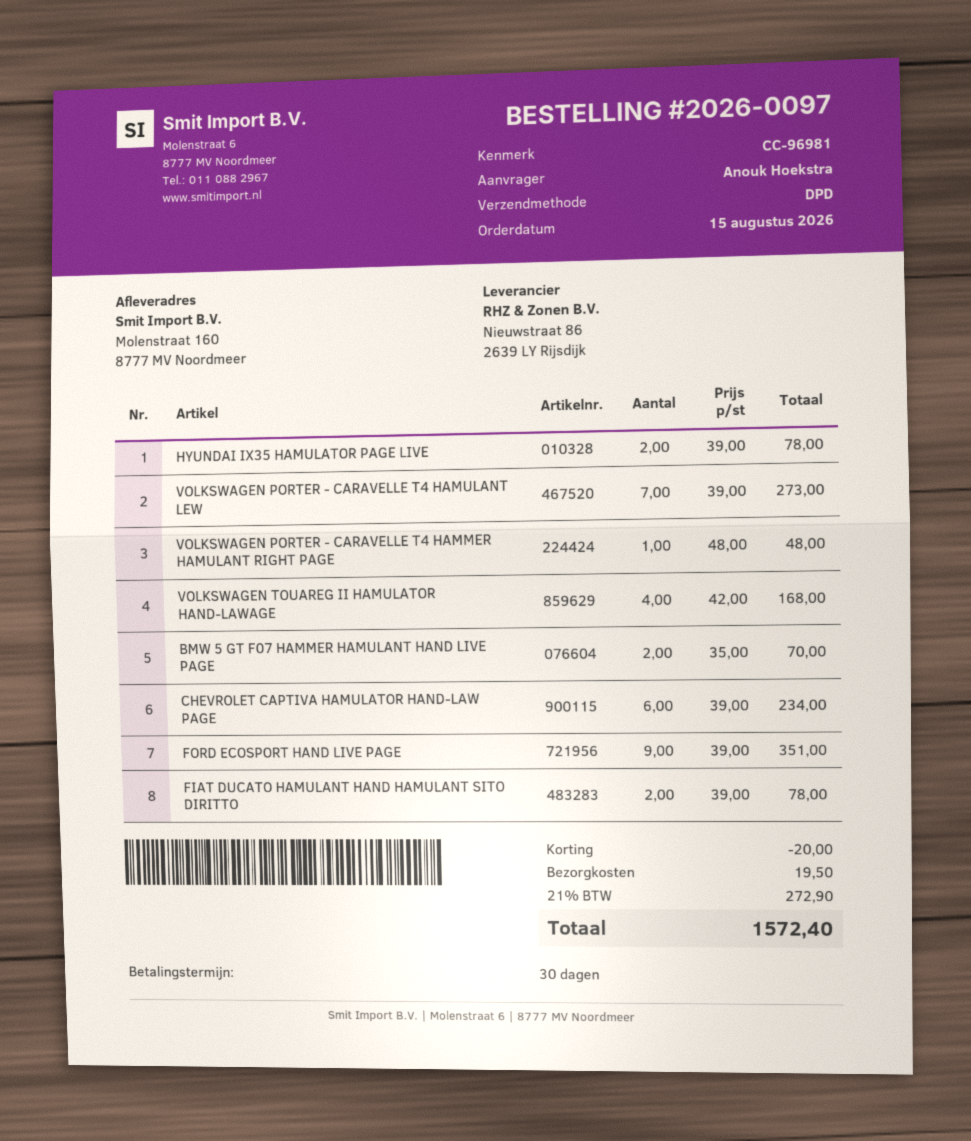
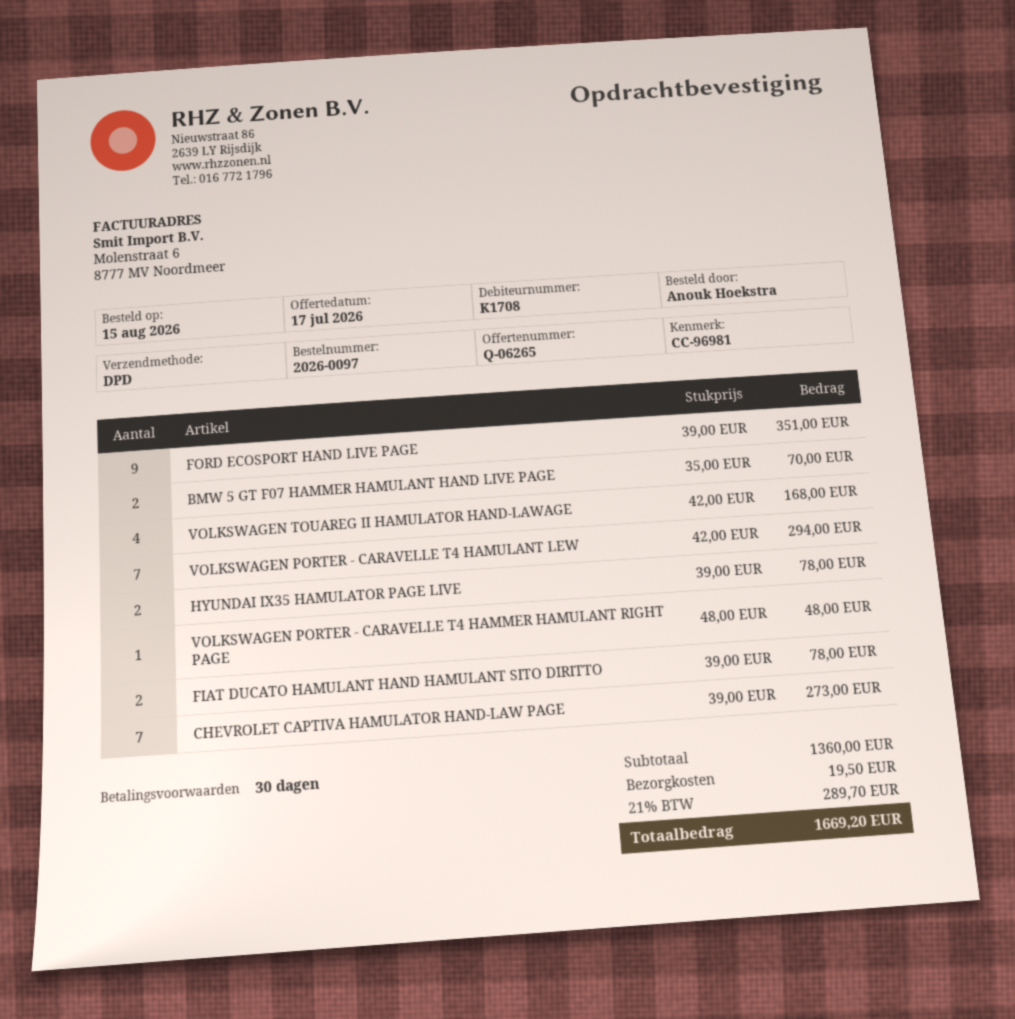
VOLKSWAGEN PORTER - CARAVELLE T4 HAMULANT LEW: 7 x 39.00 = 273.00 -> 7 x 42.00 = 294.00
CHEVROLET CAPTIVA HAMULATOR HAND-LAW PAGE: 6 x 39.00 = 234.00 -> 7 x 39.00 = 273.00
discount: 20.00 -> none
tax: 21% = 272.90 -> 21% = 289.70
total: 1572.40 -> 1669.20

